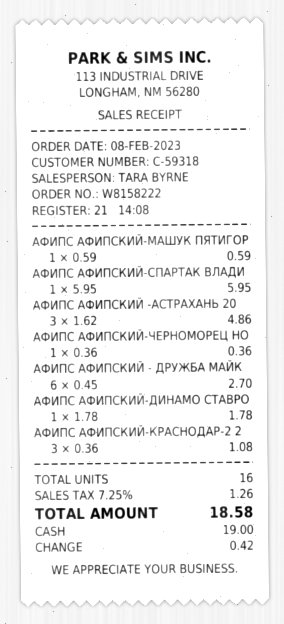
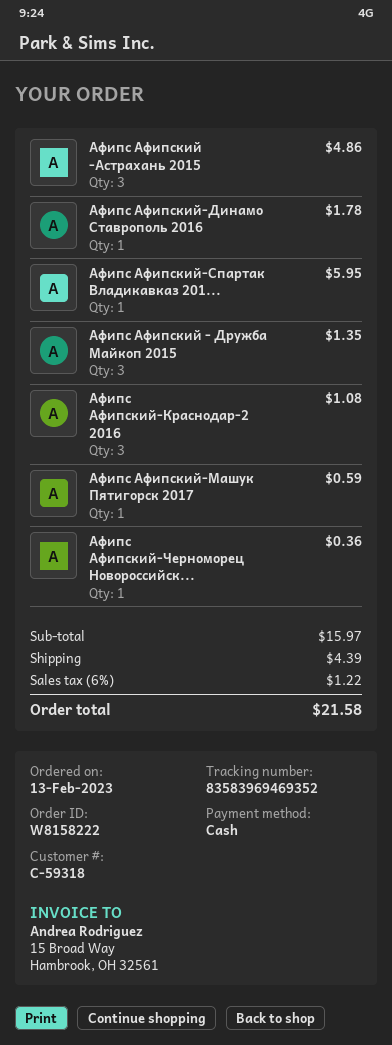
order date: 2023-02-08 -> 2023-02-13
АФИПС АФИПСКИЙ - ДРУЖБА МАЙК: 6 for 2.70 -> 3 for 1.35
shipping: none -> 4.39
tax: 7.25% = 1.26 -> 6% = 1.22
total: 18.58 -> 21.58

